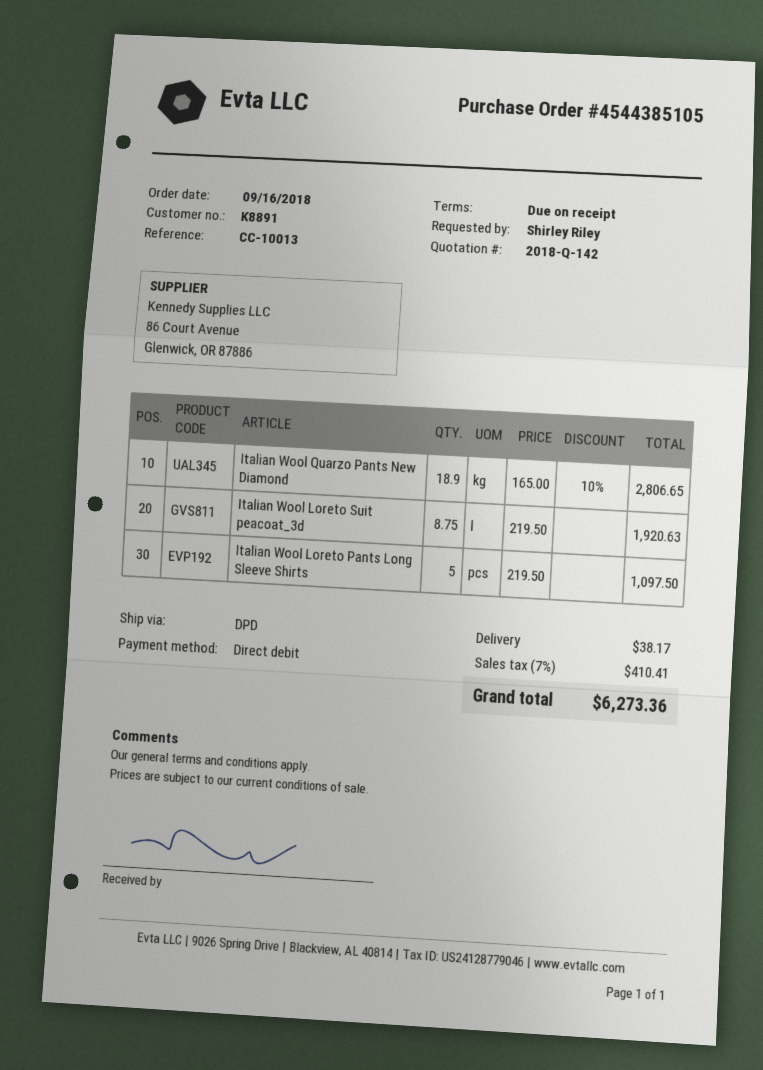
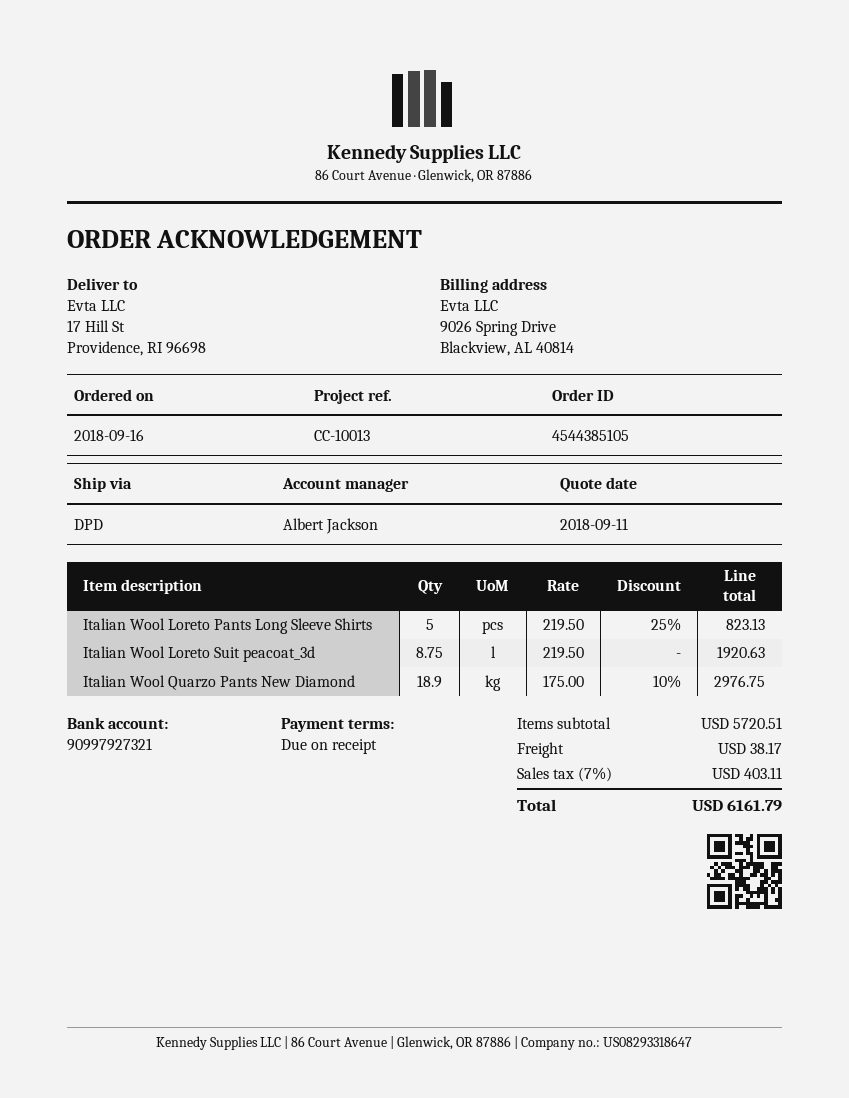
Italian Wool Quarzo Pants New Diamond: 18.9 x 165.00 - 10% = 2806.65 -> 18.9 x 175.00 - 10% = 2976.75
Italian Wool Loreto Pants Long Sleeve Shirts: 5 x 219.50 = 1097.50 -> 5 x 219.50 - 25% = 823.13
tax: 7% = 410.41 -> 7% = 403.11
total: 6273.36 -> 6161.79

